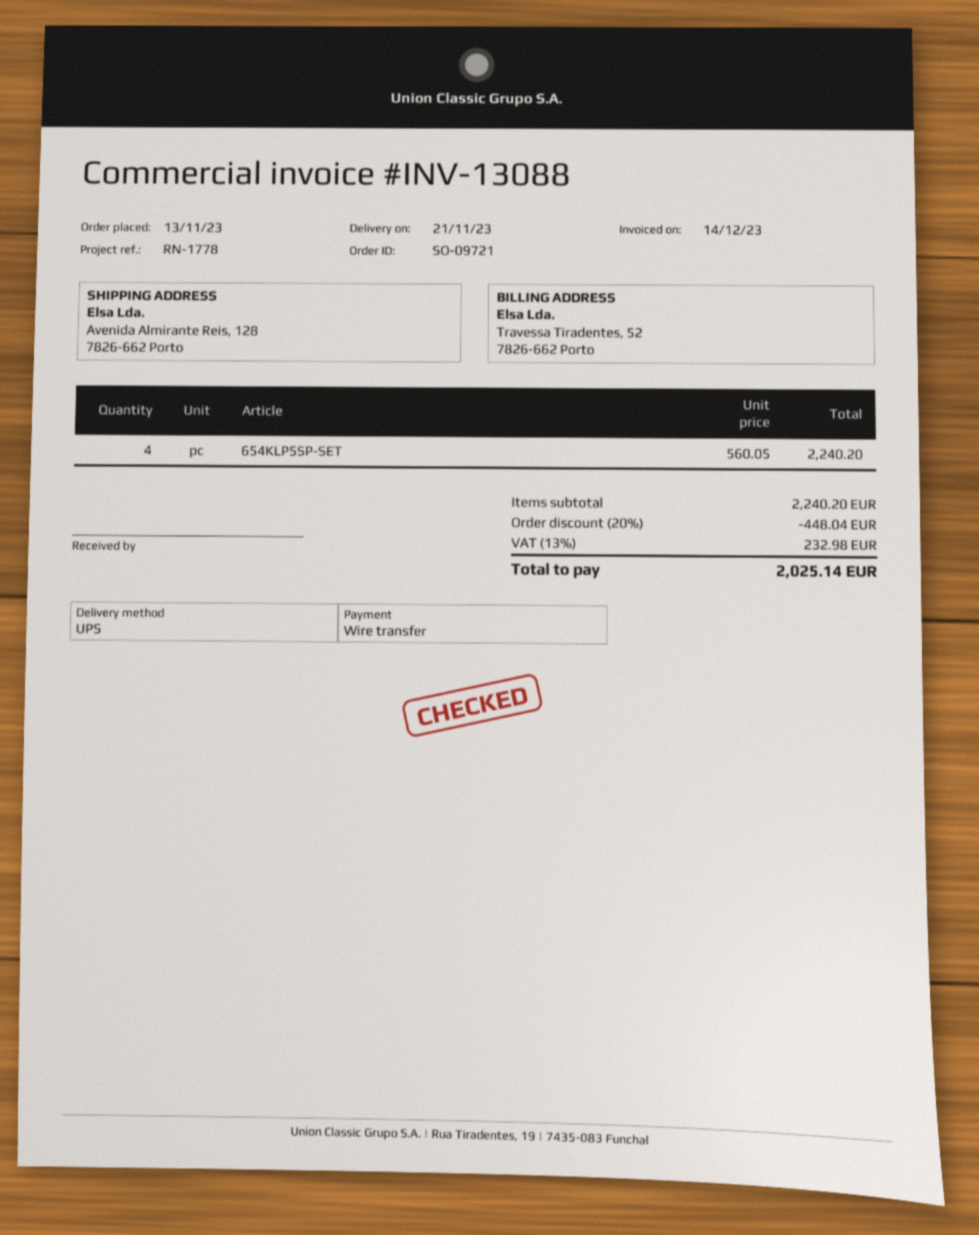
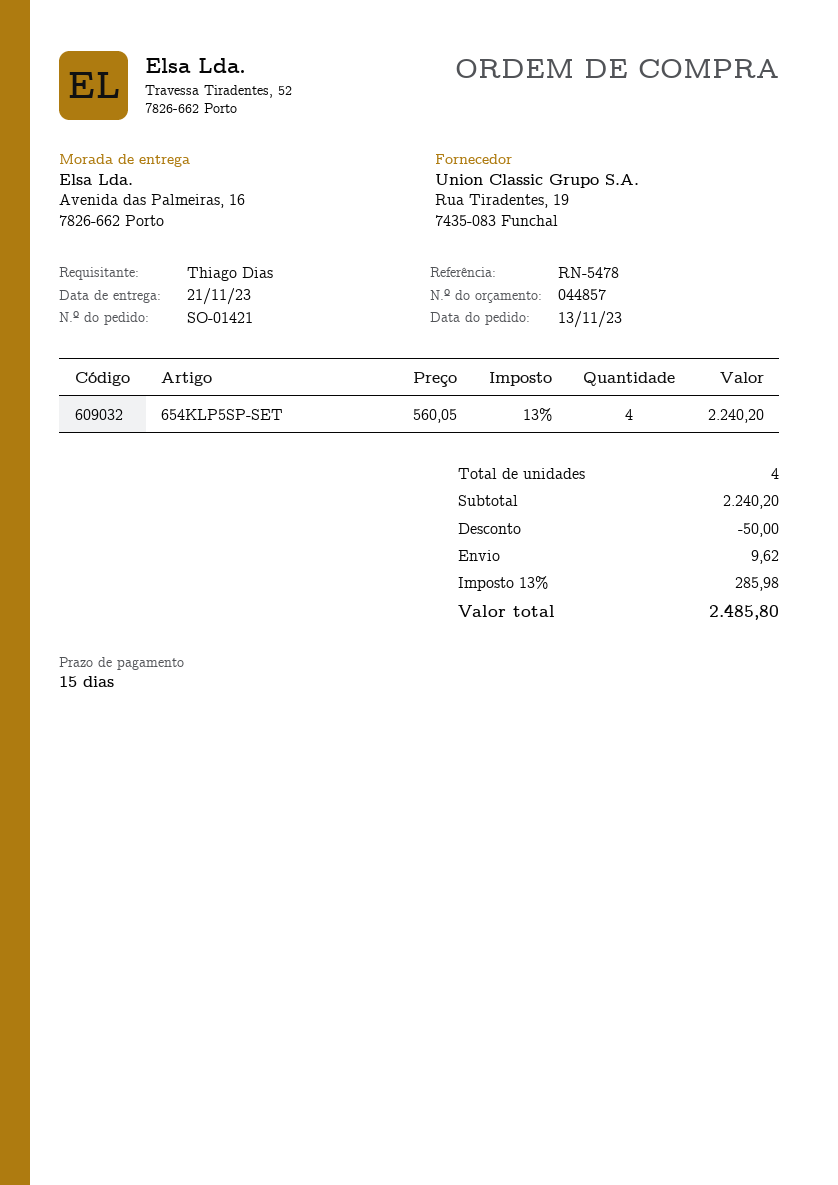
order number: SO-09721 -> SO-01421
reference: RN-1778 -> RN-5478
ship to: Avenida Almirante Reis, 128, 7826-662 Porto -> Avenida das Palmeiras, 16, 7826-662 Porto
discount: 448.04 -> 50.00
shipping: none -> 9.62
tax: 13% = 232.98 -> 13% = 285.98
total: 2025.14 -> 2485.80

